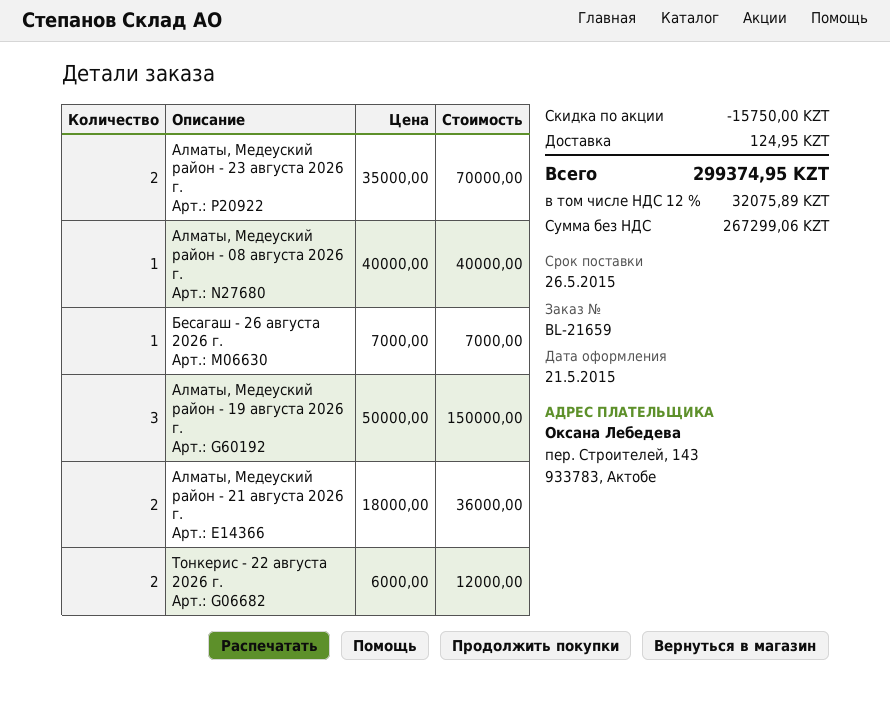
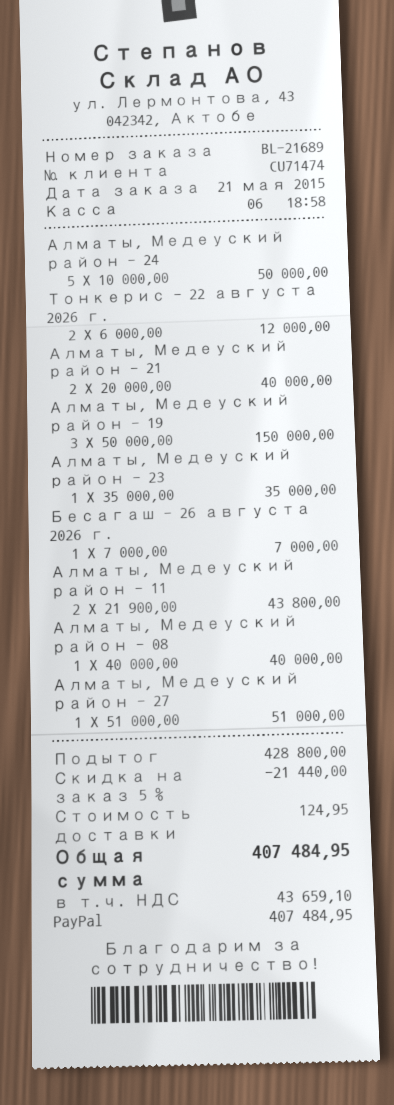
order number: BL-21659 -> BL-21689
Алматы, Медеуский район - 23 августа 2026 г.: 2 x 35000.00 = 70000.00 -> 1 x 35000.00 = 35000.00
Алматы, Медеуский район - 21 августа 2026 г.: 2 x 18000.00 = 36000.00 -> 2 x 20000.00 = 40000.00
Алматы, Медеуский район - 24: none -> 5 x 10000.00 = 50000.00
Алматы, Медеуский район - 11: none -> 2 x 21900.00 = 43800.00
Алматы, Медеуский район - 27: none -> 1 x 51000.00 = 51000.00
discount: 15750.00 -> 21440.00
tax: 32075.89 -> 43659.10
total: 299374.95 -> 407484.95

